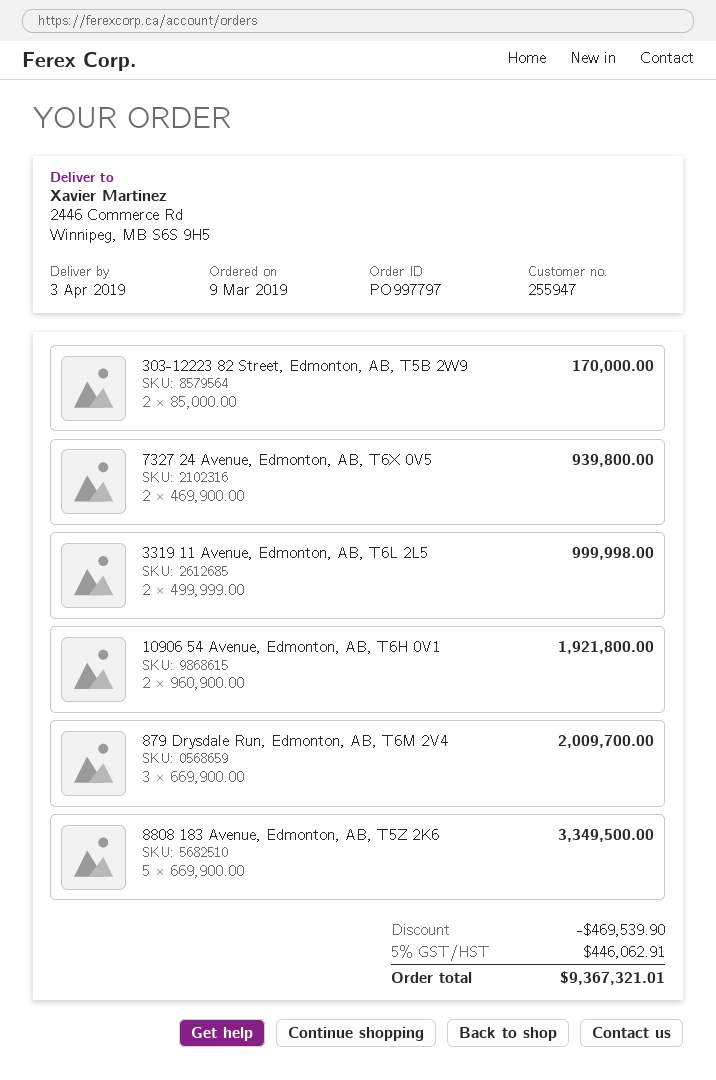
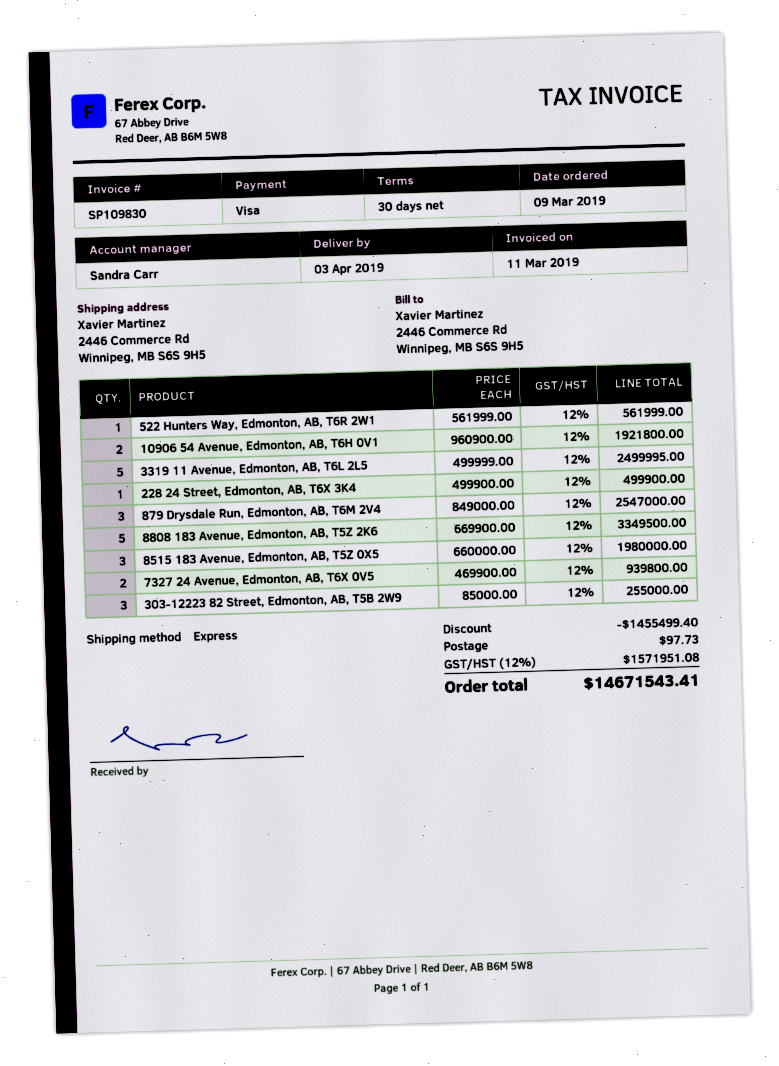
303-12223 82 Street, Edmonton, AB, T5B 2W9: 2 x 85000.00 = 170000.00 -> 3 x 85000.00 = 255000.00
3319 11 Avenue, Edmonton, AB, T6L 2L5: 2 x 499999.00 = 999998.00 -> 5 x 499999.00 = 2499995.00
879 Drysdale Run, Edmonton, AB, T6M 2V4: 3 x 669900.00 = 2009700.00 -> 3 x 849000.00 = 2547000.00
522 Hunters Way, Edmonton, AB, T6R 2W1: none -> 1 x 561999.00 = 561999.00
228 24 Street, Edmonton, AB, T6X 3K4: none -> 1 x 499900.00 = 499900.00
8515 183 Avenue, Edmonton, AB, T5Z 0X5: none -> 3 x 660000.00 = 1980000.00
discount: 469539.90 -> 1455499.40
shipping: none -> 97.73
tax: 5% = 446062.91 -> 12% = 1571951.08
total: 9367321.01 -> 14671543.41

